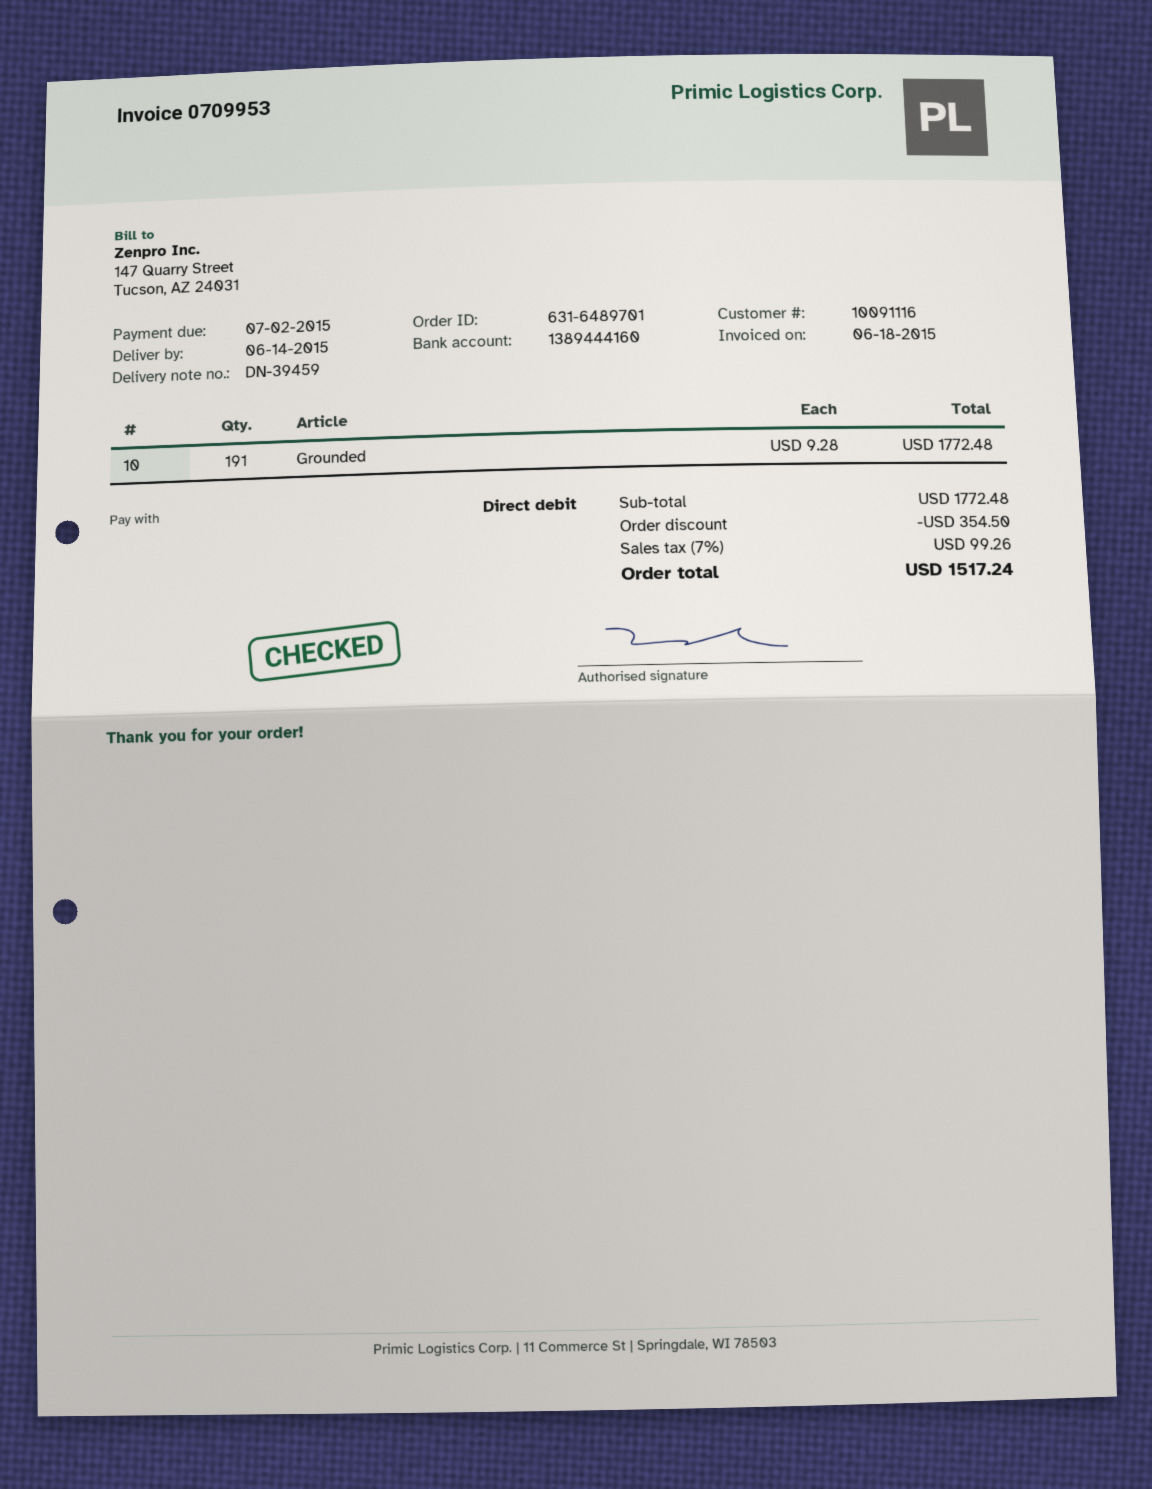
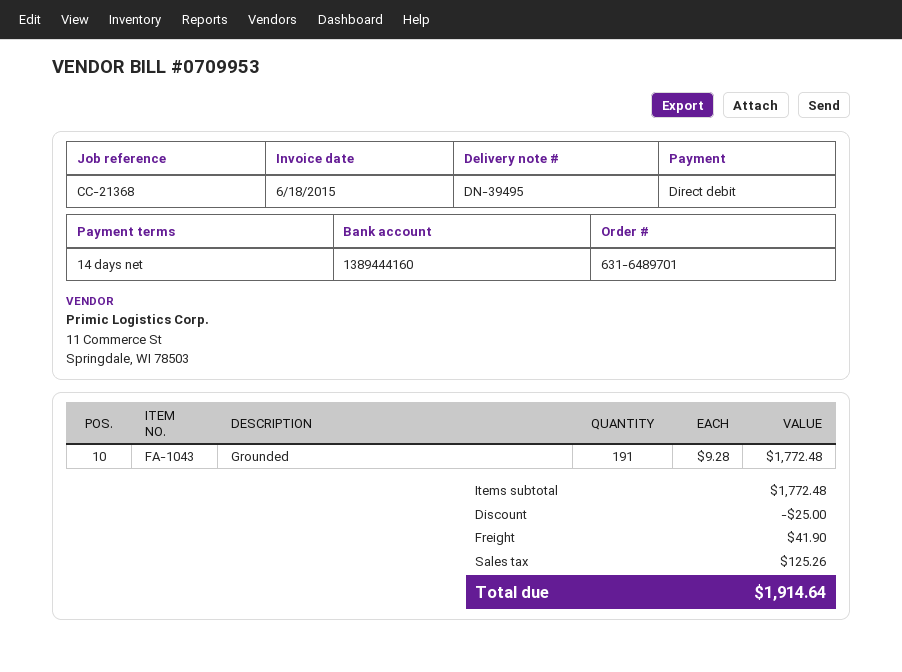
delivery note number: DN-39459 -> DN-39495
discount: 354.50 -> 25.00
shipping: none -> 41.90
tax: 99.26 -> 125.26
total: 1517.24 -> 1914.64

